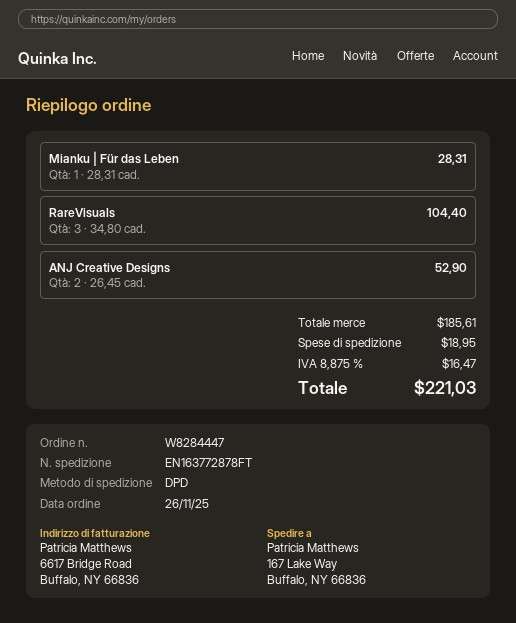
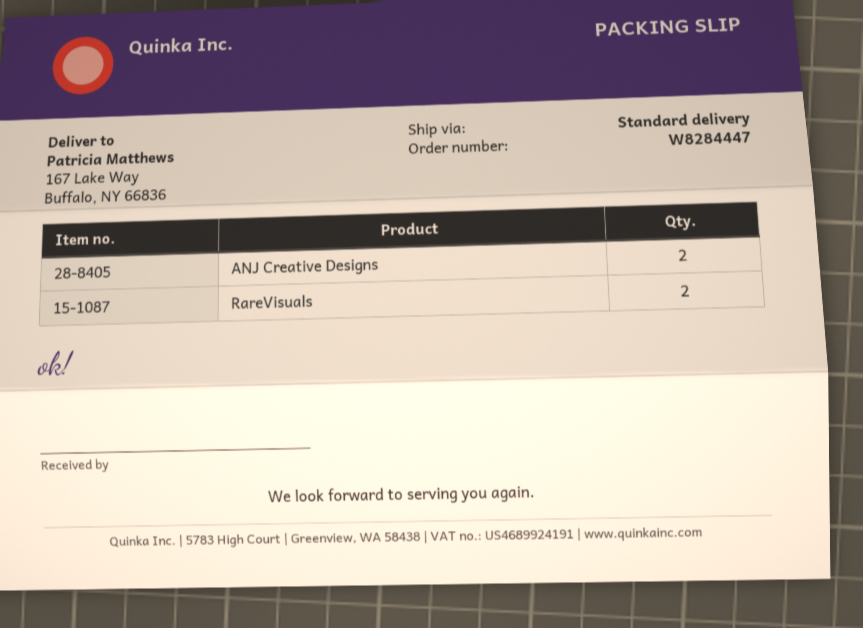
shipping method: DPD -> standard
Mianku | Für das Leben: 1 -> none
RareVisuals: 3 -> 2

